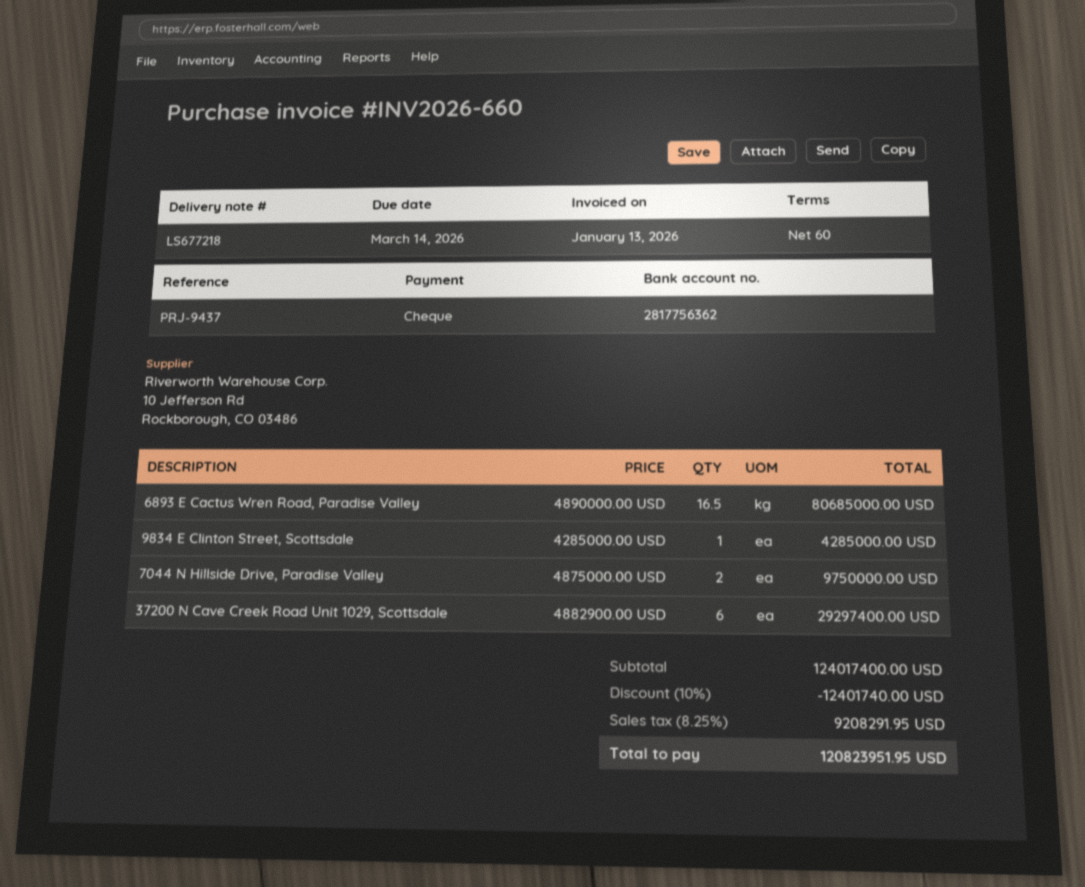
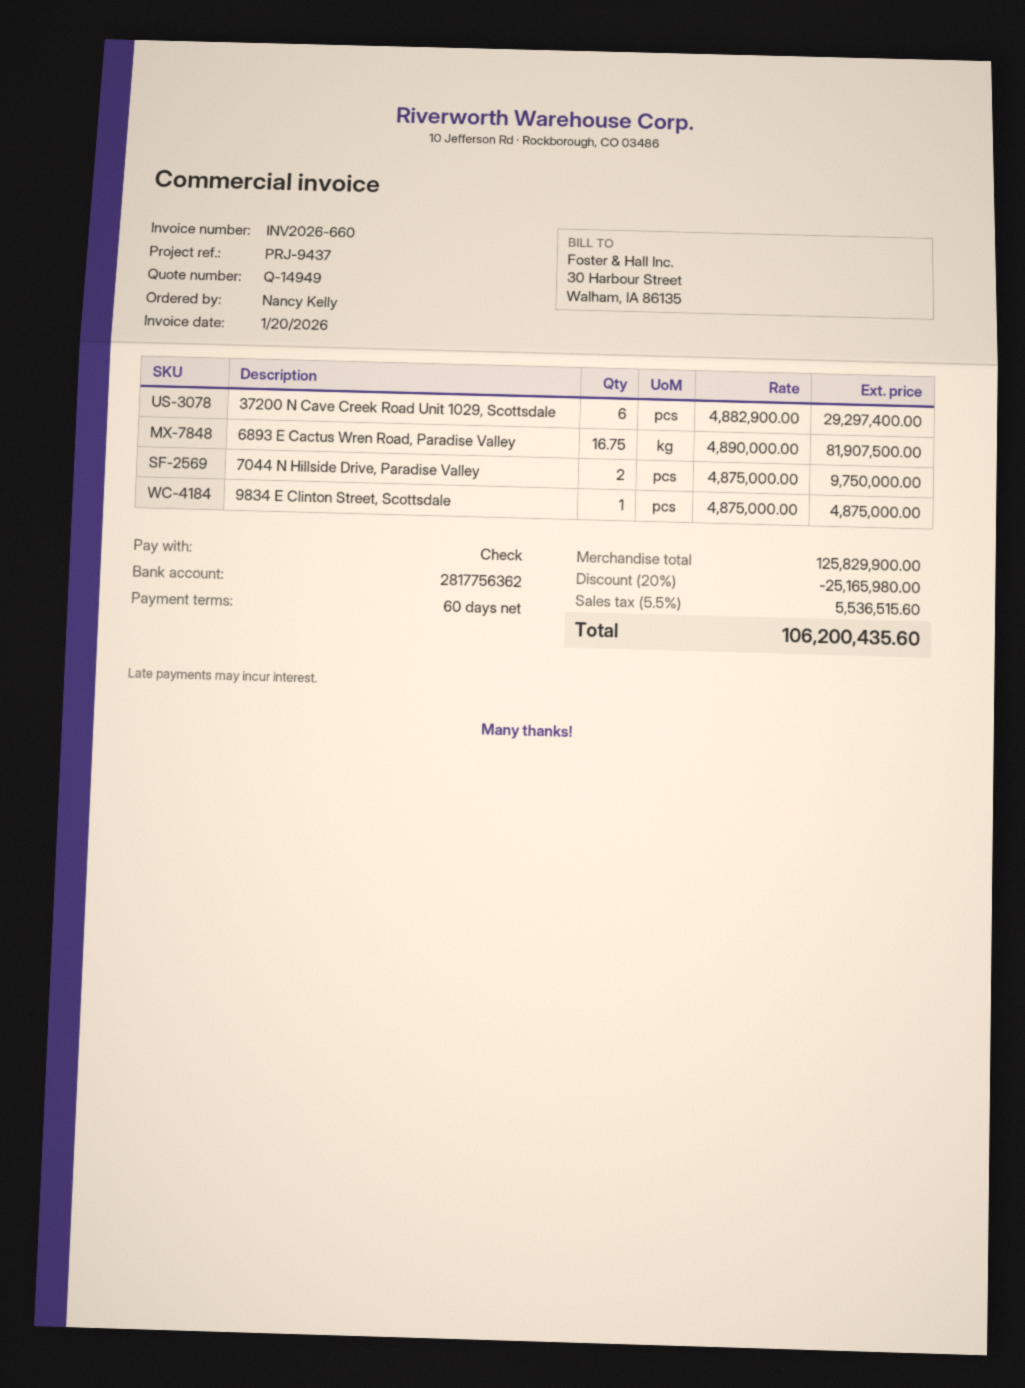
invoice date: 2026-01-13 -> 2026-01-20
6893 E Cactus Wren Road, Paradise Valley: 16.5 x 4890000.00 = 80685000.00 -> 16.75 x 4890000.00 = 81907500.00
9834 E Clinton Street, Scottsdale: 1 x 4285000.00 = 4285000.00 -> 1 x 4875000.00 = 4875000.00
subtotal: 124017400.00 -> 125829900.00
discount: 10% = 12401740.00 -> 20% = 25165980.00
tax: 8.25% = 9208291.95 -> 5.5% = 5536515.60
total: 120823951.95 -> 106200435.60

